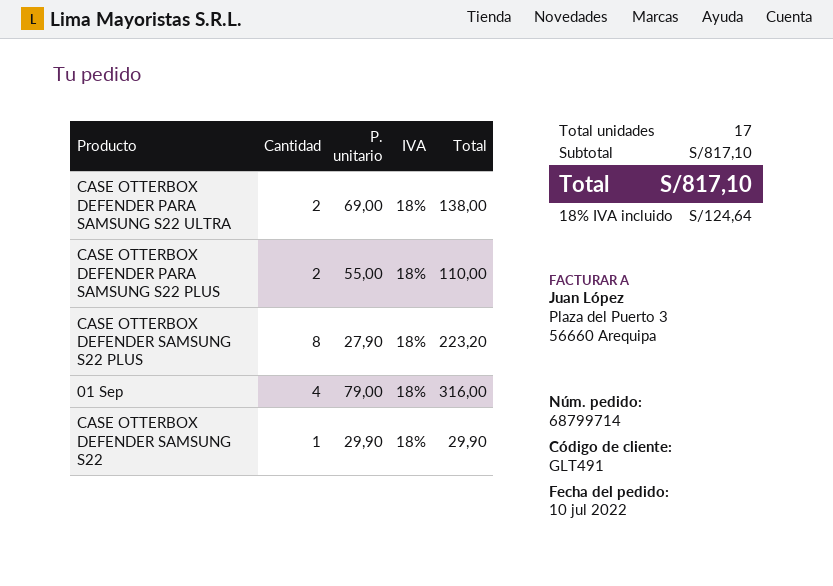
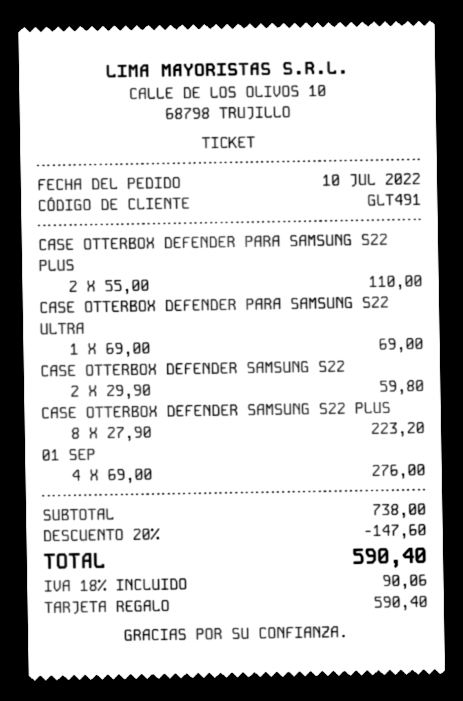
CASE OTTERBOX DEFENDER PARA SAMSUNG S22 ULTRA: 2 x 69.00 = 138.00 -> 1 x 69.00 = 69.00
01 Sep: 4 x 79.00 = 316.00 -> 4 x 69.00 = 276.00
CASE OTTERBOX DEFENDER SAMSUNG S22: 1 x 29.90 = 29.90 -> 2 x 29.90 = 59.80
subtotal: 817.10 -> 738.00
discount: none -> 20% = 147.60
tax: 18% = 124.64 -> 18% = 90.06
total: 817.10 -> 590.40

